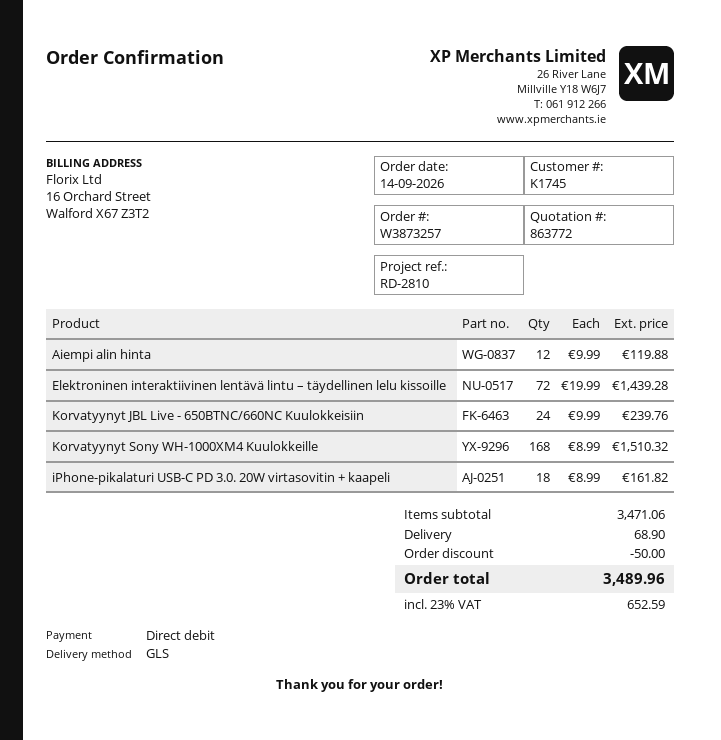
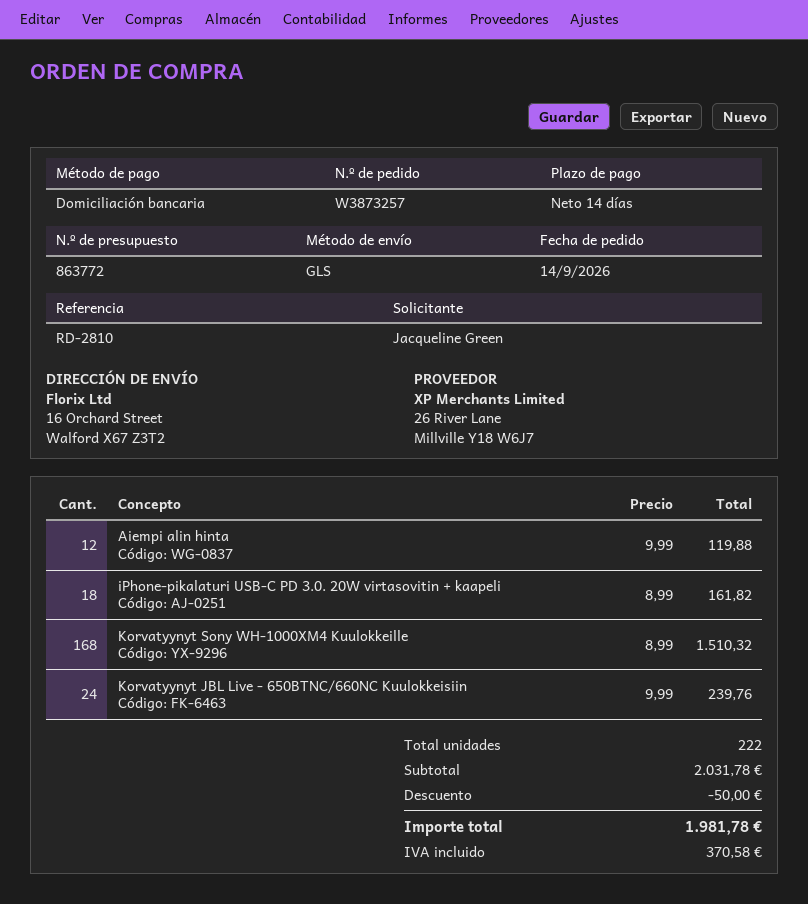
Elektroninen interaktiivinen lentävä lintu – täydellinen lelu kissoille: 72 x 19.99 = 1439.28 -> none
subtotal: 3471.06 -> 2031.78
shipping: 68.90 -> none
tax: 652.59 -> 370.58
total: 3489.96 -> 1981.78

